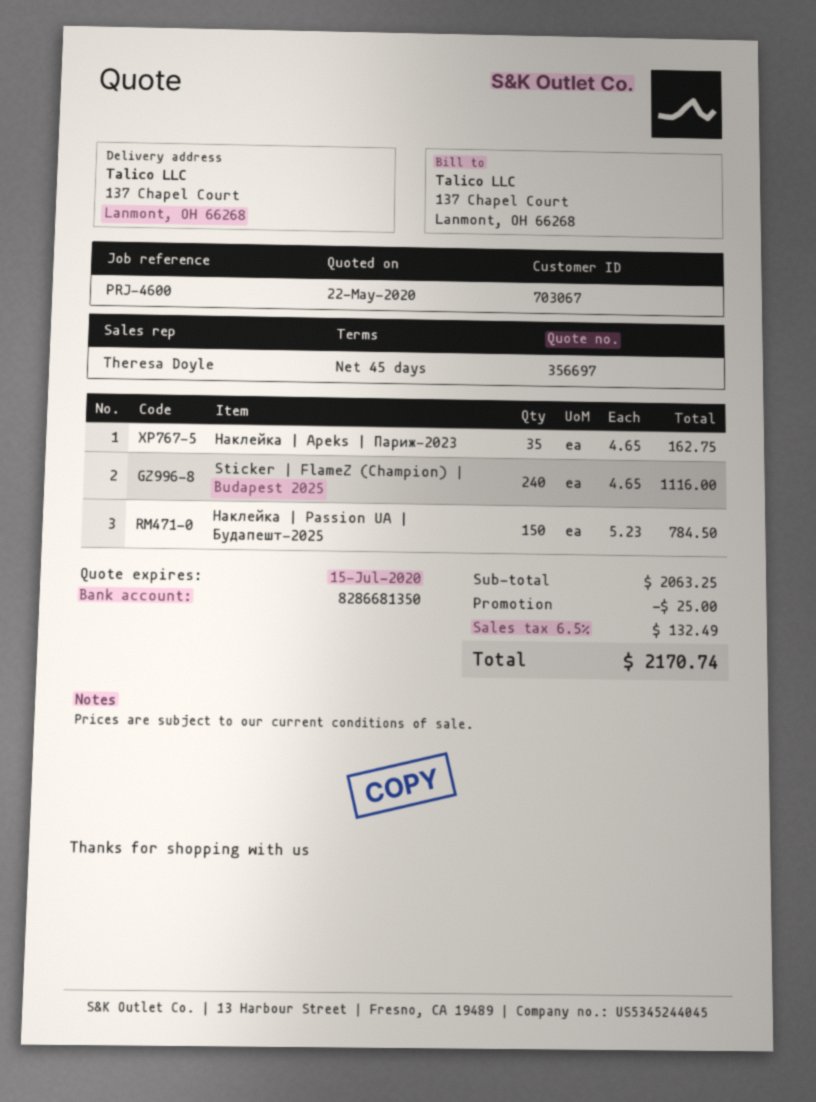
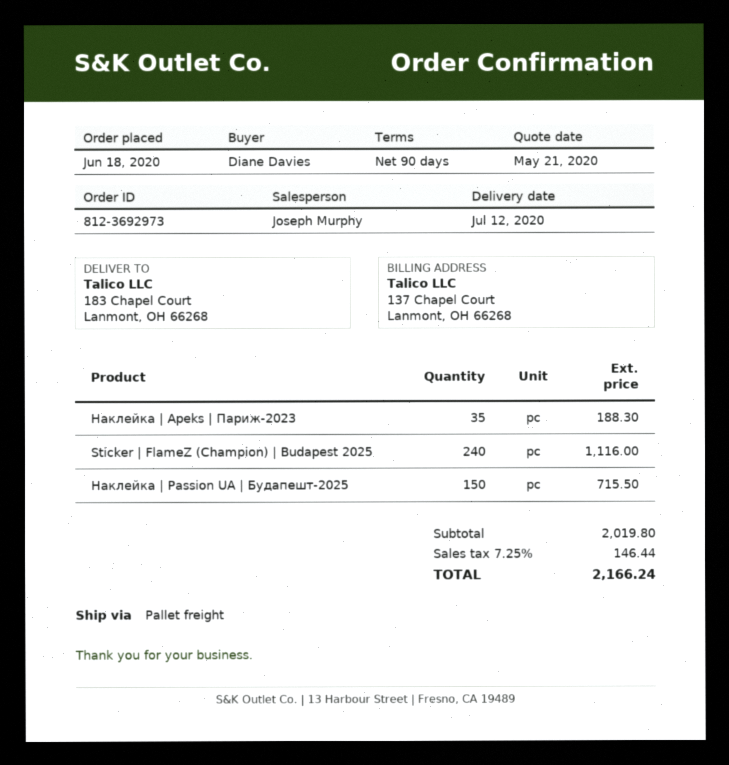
quote date: 2020-05-22 -> 2020-05-21
payment terms: 45 days -> 90 days
sales rep: Theresa Doyle -> Joseph Murphy
ship to: 137 Chapel Court, Lanmont, OH 66268 -> 183 Chapel Court, Lanmont, OH 66268
Наклейка | Apeks | Париж-2023: 35 for 162.75 -> 35 for 188.30
Наклейка | Passion UA | Будапешт-2025: 150 for 784.50 -> 150 for 715.50
subtotal: 2063.25 -> 2019.80
discount: 25.00 -> none
tax: 6.5% = 132.49 -> 7.25% = 146.44
total: 2170.74 -> 2166.24

